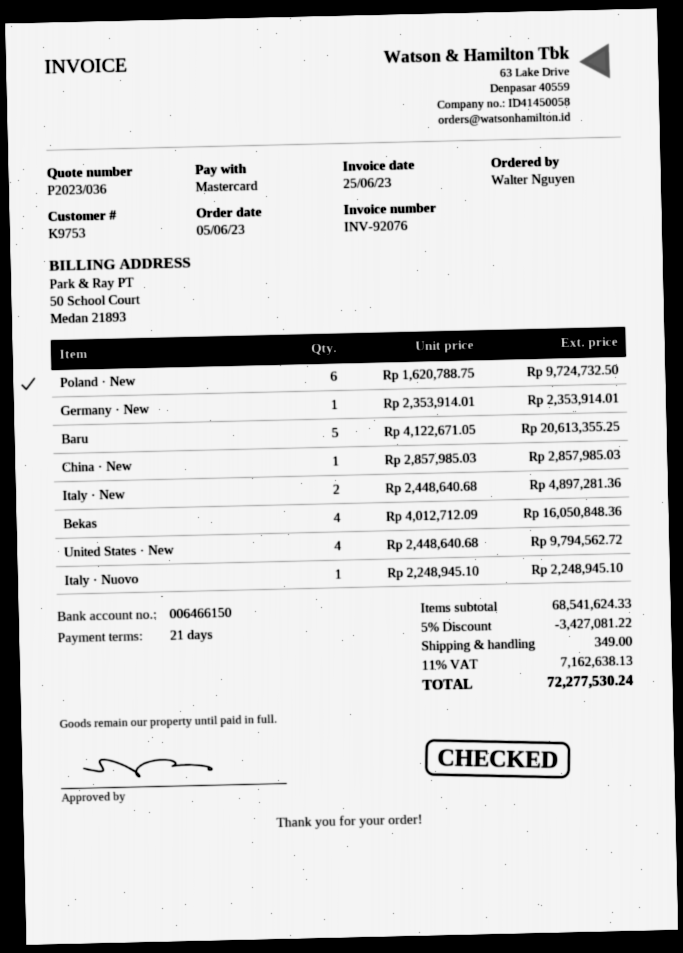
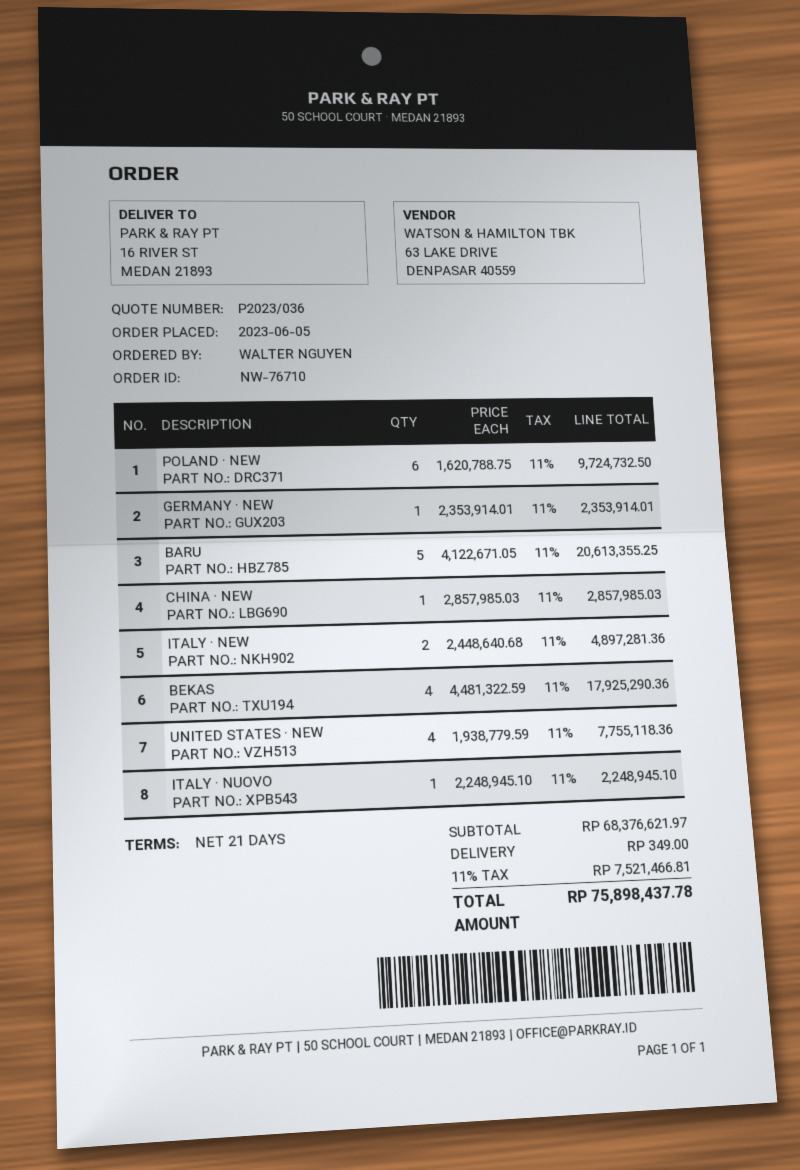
Bekas: 4 x 4012712.09 = 16050848.36 -> 4 x 4481322.59 = 17925290.36
United States · New: 4 x 2448640.68 = 9794562.72 -> 4 x 1938779.59 = 7755118.36
subtotal: 68541624.33 -> 68376621.97
discount: 5% = 3427081.22 -> none
tax: 11% = 7162638.13 -> 11% = 7521466.81
total: 72277530.24 -> 75898437.78

